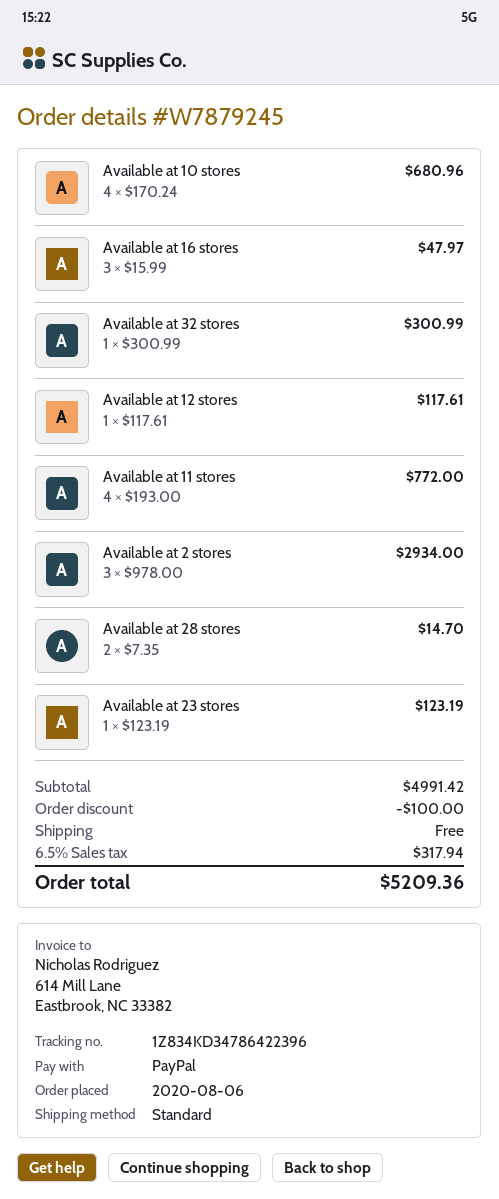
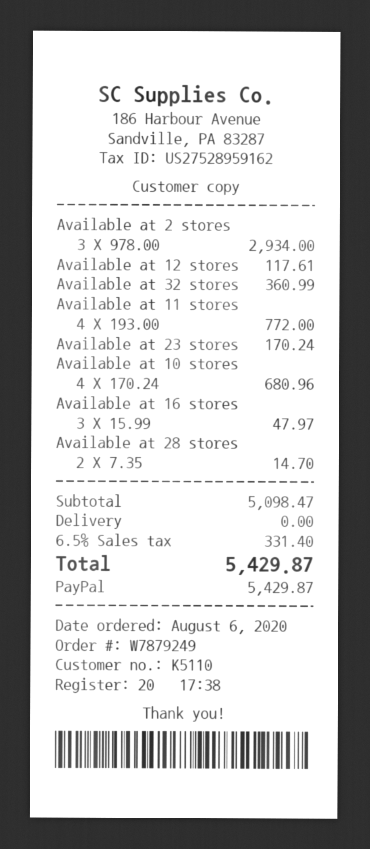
order number: W7879245 -> W7879249
Available at 32 stores: 1 x 300.99 = 300.99 -> 1 x 360.99 = 360.99
Available at 23 stores: 1 x 123.19 = 123.19 -> 1 x 170.24 = 170.24
subtotal: 4991.42 -> 5098.47
discount: 100.00 -> none
tax: 6.5% = 317.94 -> 6.5% = 331.40
total: 5209.36 -> 5429.87

